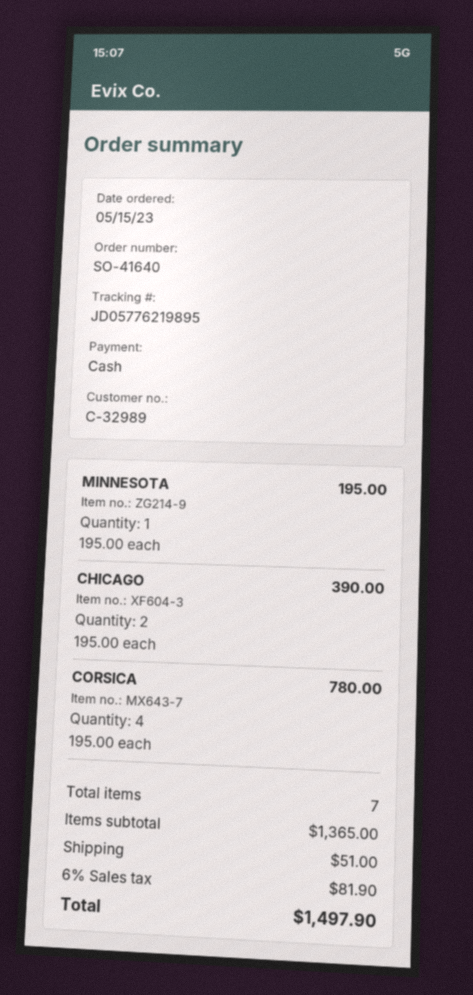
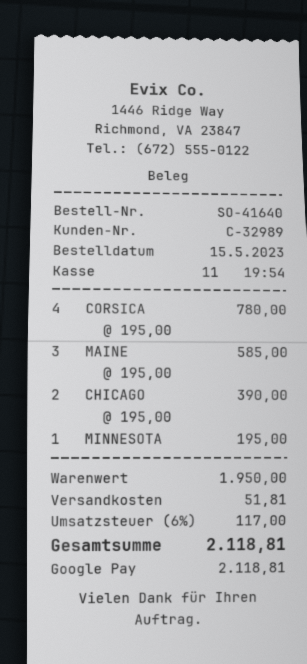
payment method: cash -> Google Pay
MAINE: none -> 3 x 195.00 = 585.00
subtotal: 1365.00 -> 1950.00
shipping: 51.00 -> 51.81
tax: 6% = 81.90 -> 6% = 117.00
total: 1497.90 -> 2118.81

